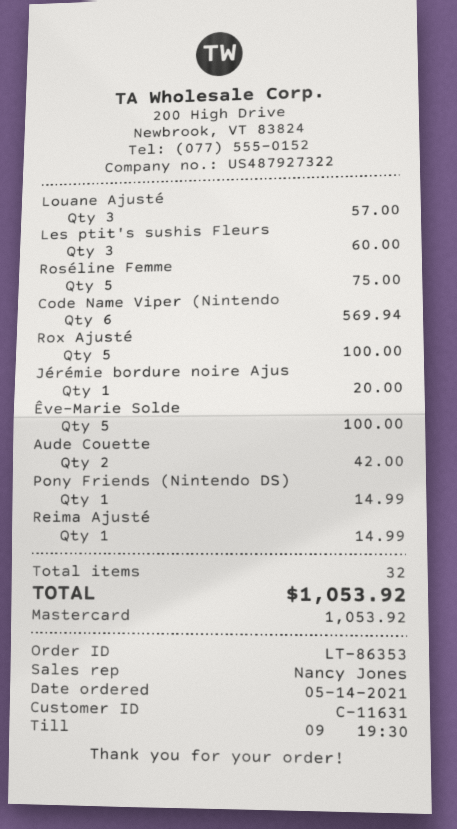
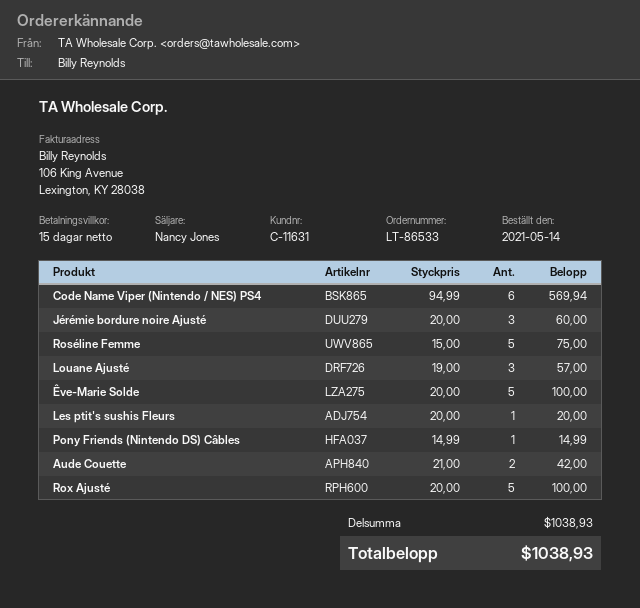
order number: LT-86353 -> LT-86533
Les ptit's sushis Fleurs: 3 for 60.00 -> 1 for 20.00
Jérémie bordure noire Ajus: 1 for 20.00 -> 3 for 60.00
Reima Ajusté: 1 for 14.99 -> none
total: 1053.92 -> 1038.93

